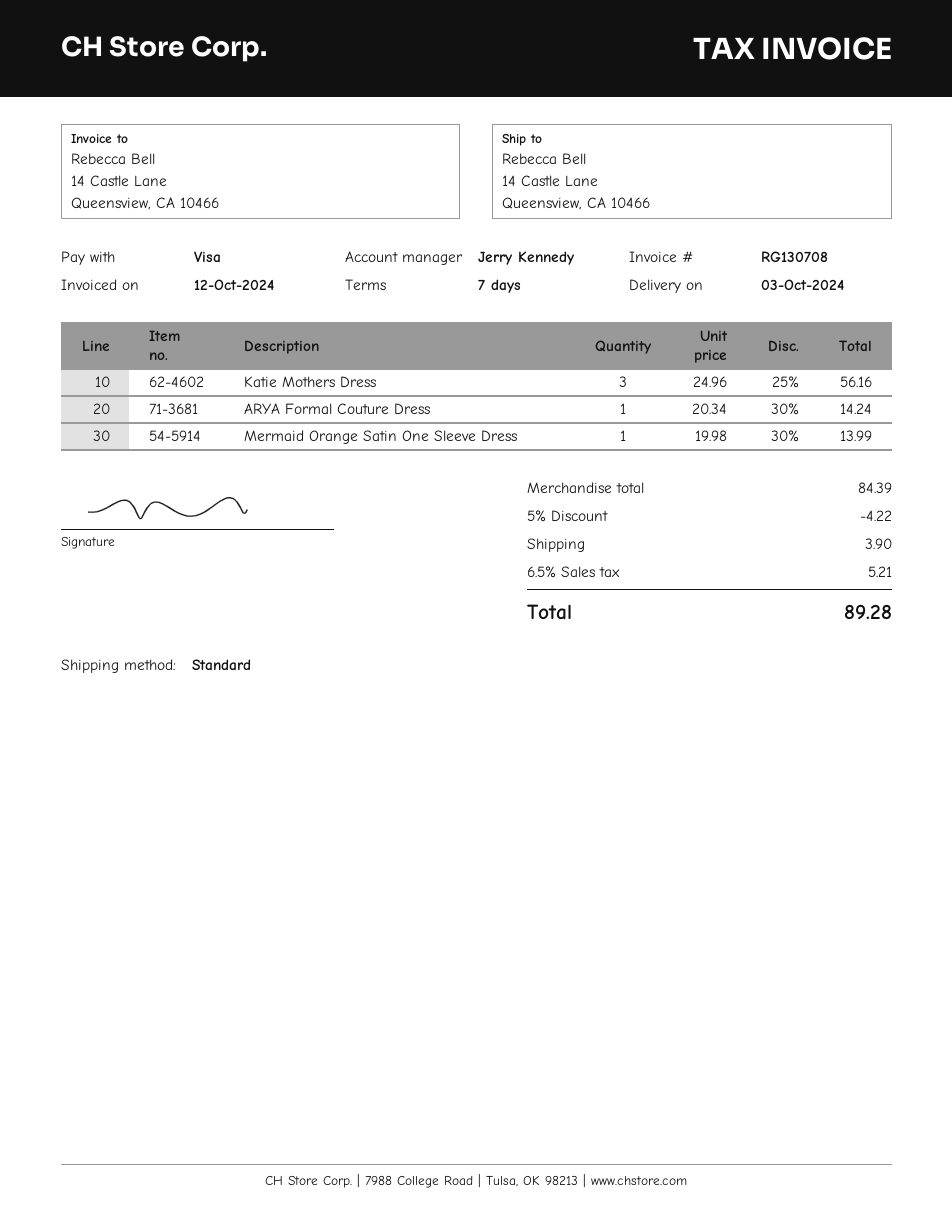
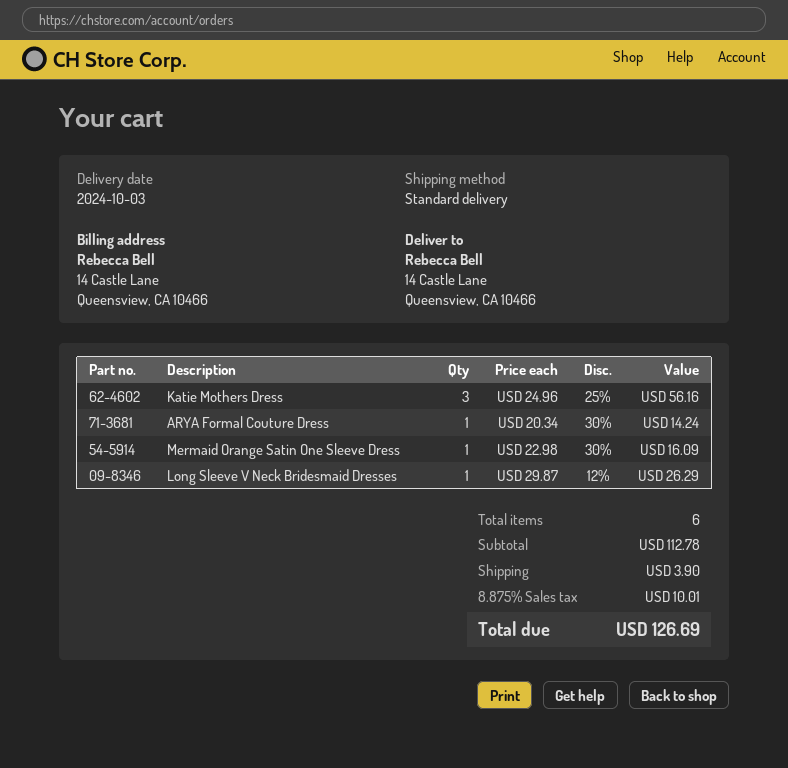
Mermaid Orange Satin One Sleeve Dress: 1 x 19.98 - 30% = 13.99 -> 1 x 22.98 - 30% = 16.09
Long Sleeve V Neck Bridesmaid Dresses: none -> 1 x 29.87 - 12% = 26.29
subtotal: 84.39 -> 112.78
discount: 5% = 4.22 -> none
tax: 6.5% = 5.21 -> 8.875% = 10.01
total: 89.28 -> 126.69

